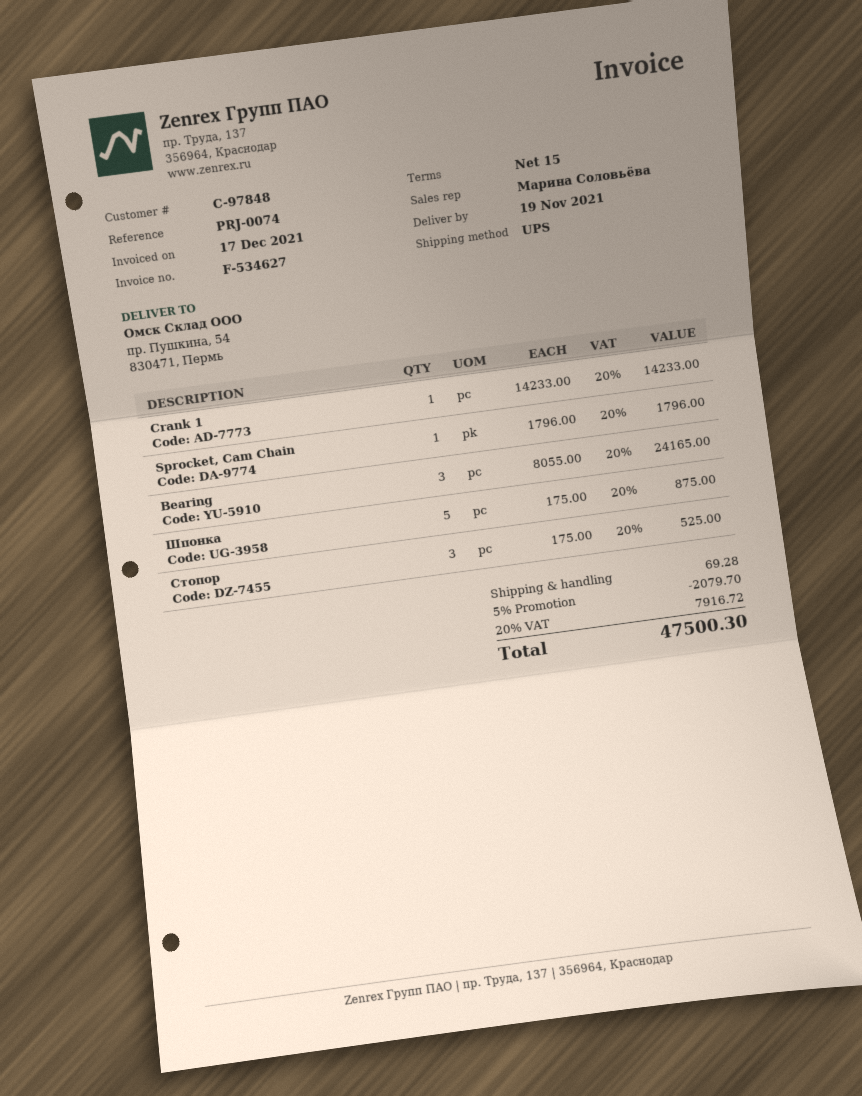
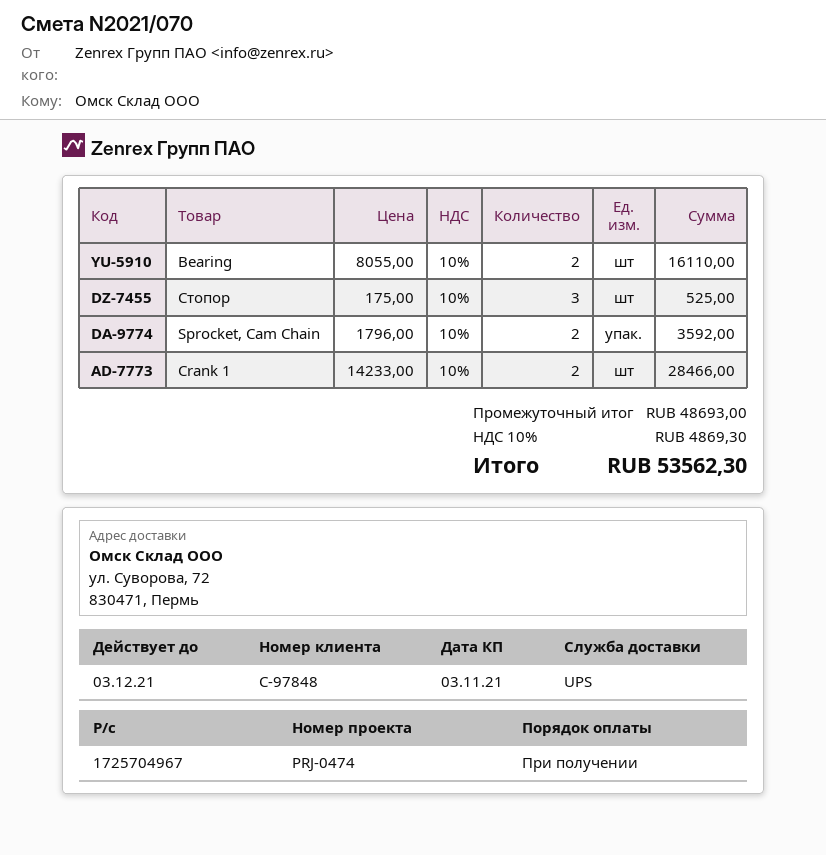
payment terms: 15 days -> on receipt
reference: PRJ-0074 -> PRJ-0474
ship to: пр. Пушкина, 54, 830471, Пермь -> ул. Суворова, 72, 830471, Пермь
Crank 1: 1 x 14233.00 = 14233.00 -> 2 x 14233.00 = 28466.00
Sprocket, Cam Chain: 1 x 1796.00 = 1796.00 -> 2 x 1796.00 = 3592.00
Bearing: 3 x 8055.00 = 24165.00 -> 2 x 8055.00 = 16110.00
Шпонка: 5 x 175.00 = 875.00 -> none
discount: 5% = 2079.70 -> none
shipping: 69.28 -> none
tax: 20% = 7916.72 -> 10% = 4869.30
total: 47500.30 -> 53562.30

